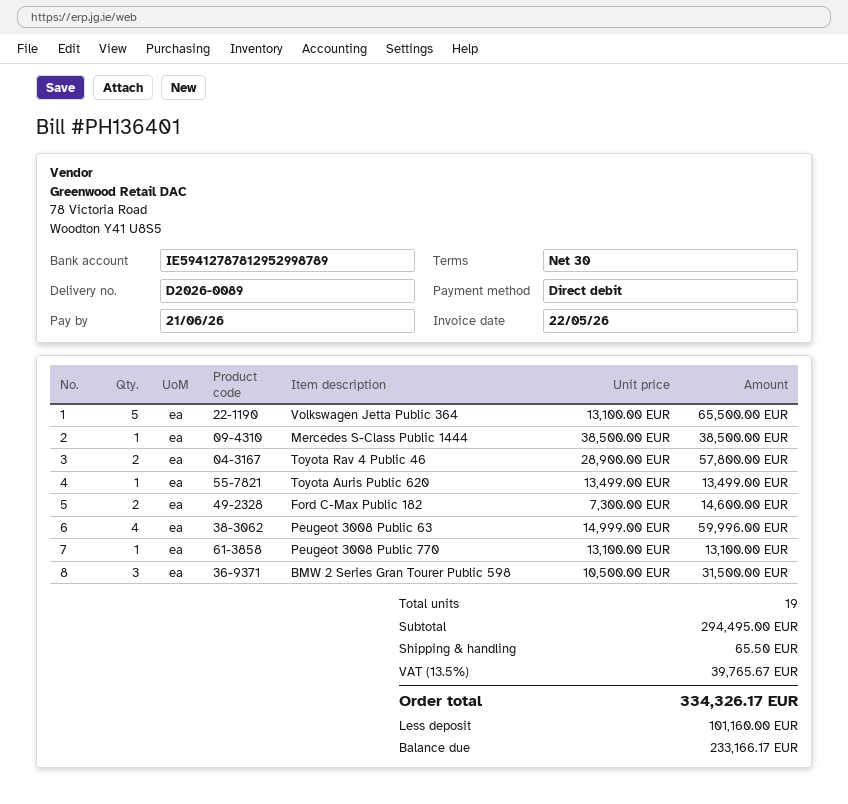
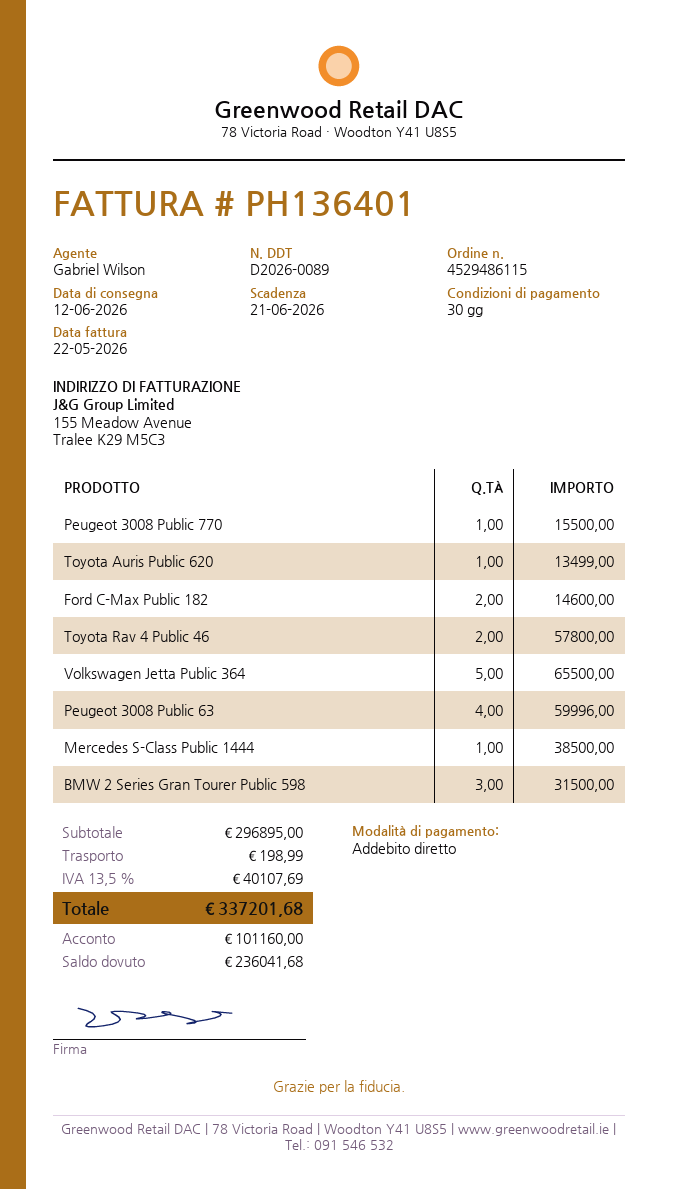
Peugeot 3008 Public 770: 1 for 13100.00 -> 1 for 15500.00
subtotal: 294495.00 -> 296895.00
shipping: 65.50 -> 198.99
tax: 13.5% = 39765.67 -> 13.5% = 40107.69
total: 334326.17 -> 337201.68
balance: 233166.17 -> 236041.68

